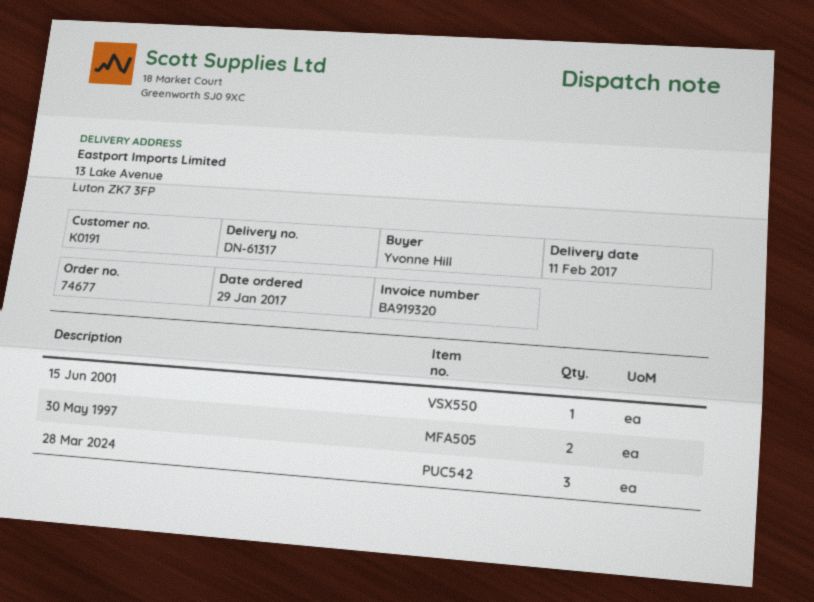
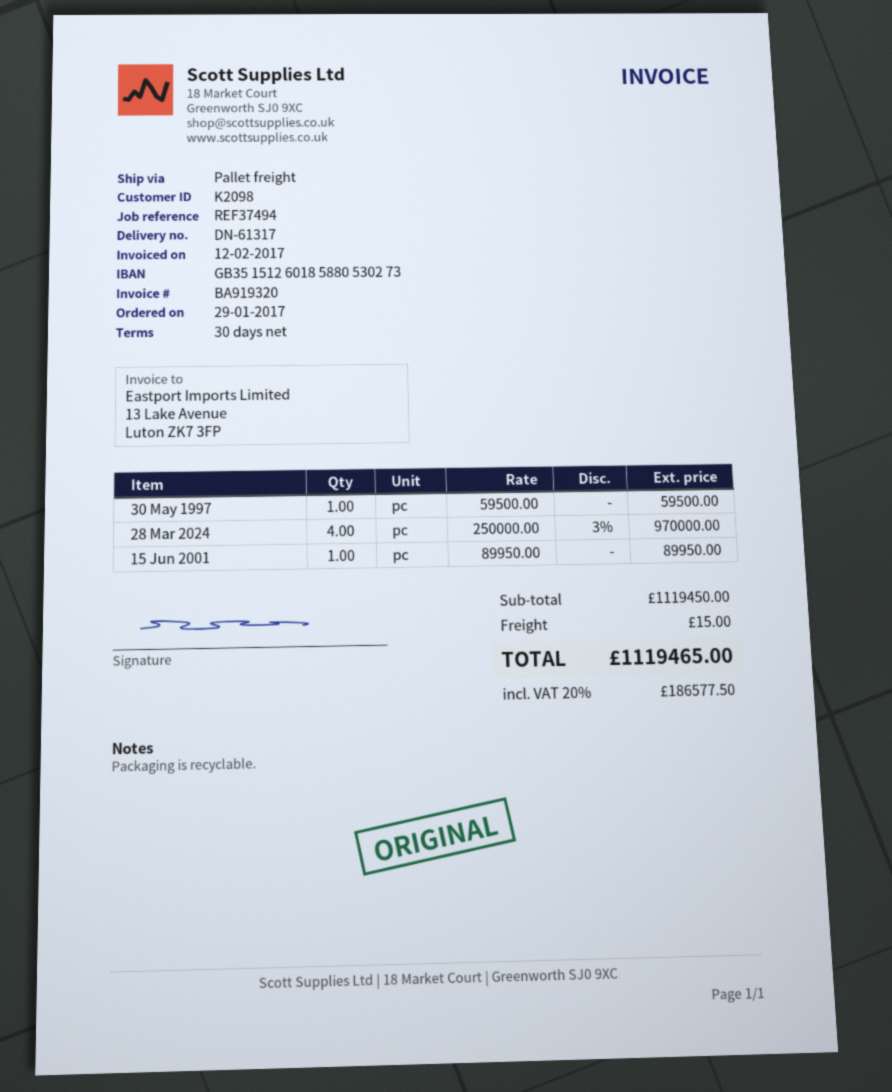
customer number: K0191 -> K2098
30 May 1997: 2 -> 1
28 Mar 2024: 3 -> 4

